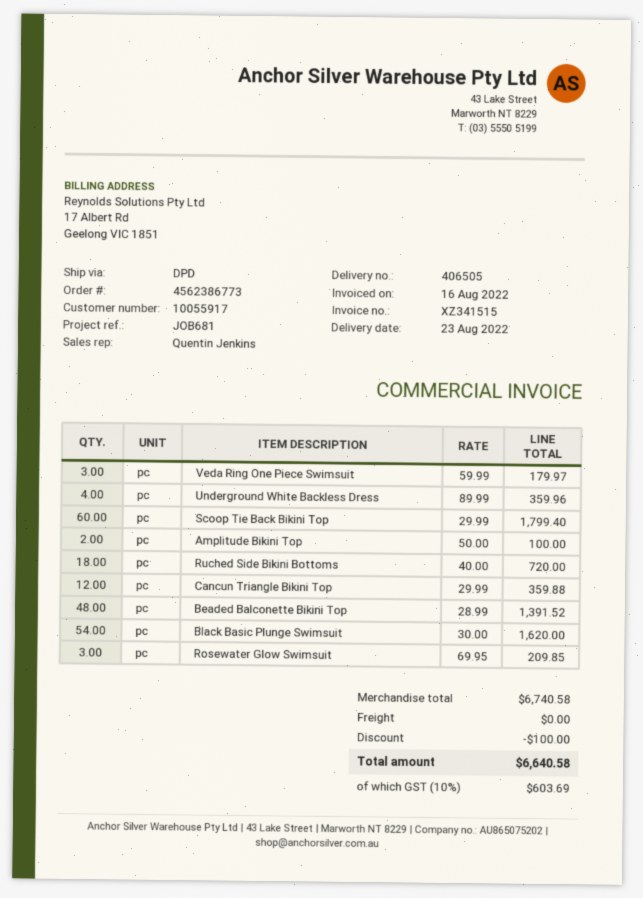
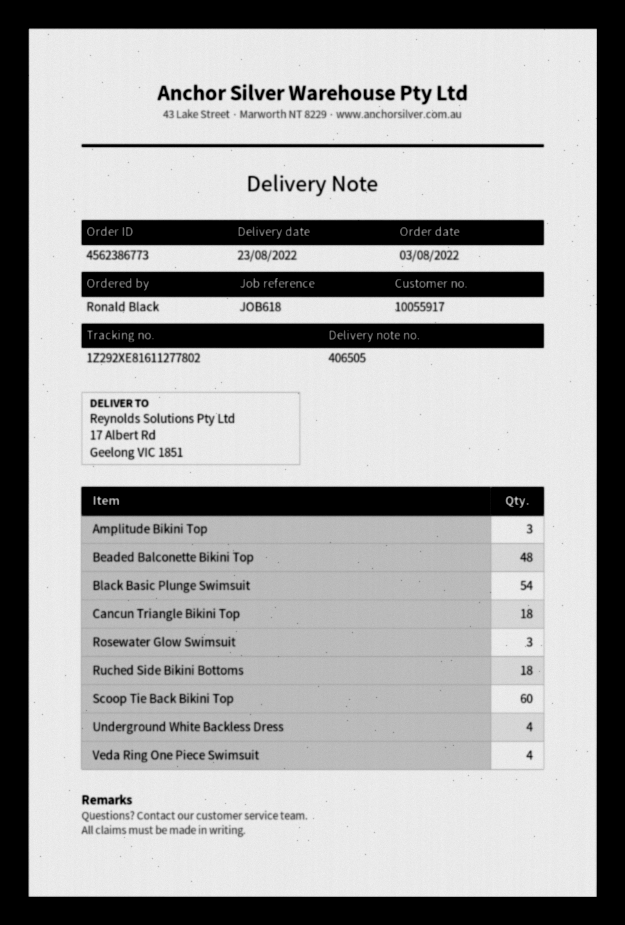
reference: JOB681 -> JOB618
Veda Ring One Piece Swimsuit: 3 -> 4
Amplitude Bikini Top: 2 -> 3
Cancun Triangle Bikini Top: 12 -> 18

